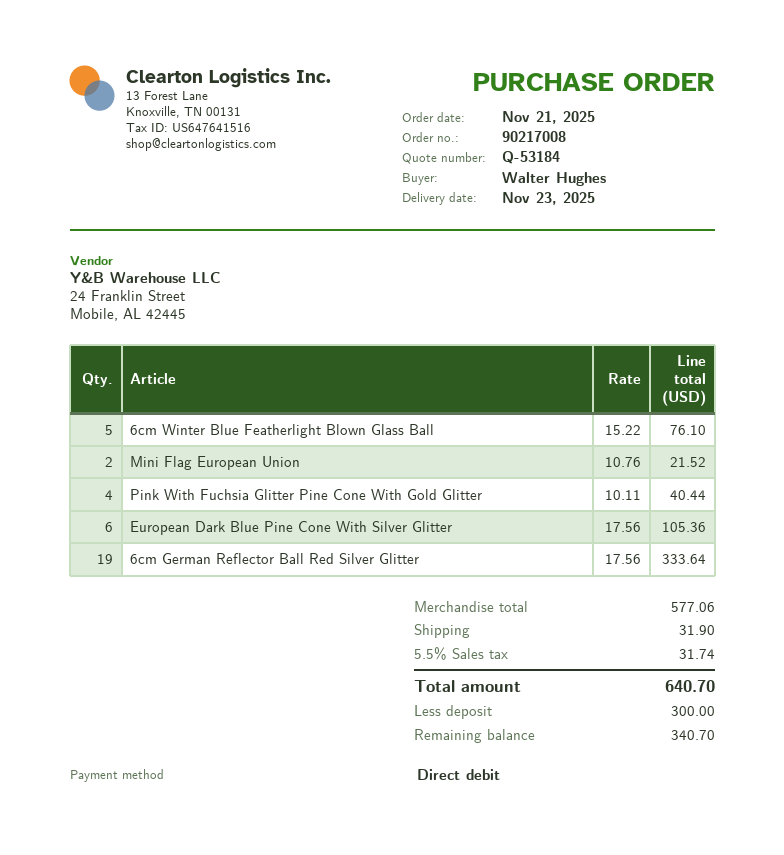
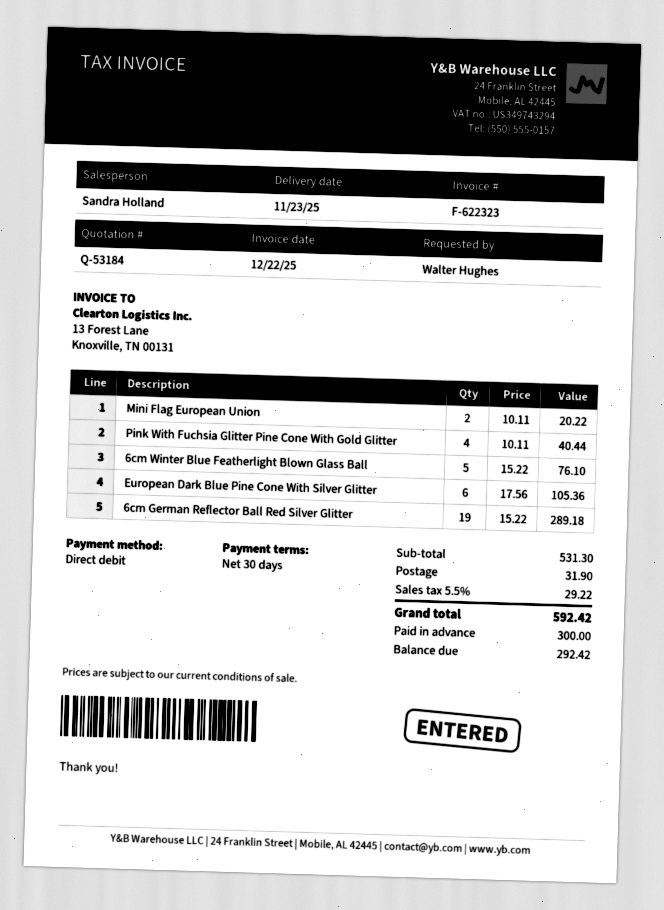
Mini Flag European Union: 2 x 10.76 = 21.52 -> 2 x 10.11 = 20.22
6cm German Reflector Ball Red Silver Glitter: 19 x 17.56 = 333.64 -> 19 x 15.22 = 289.18
subtotal: 577.06 -> 531.30
tax: 5.5% = 31.74 -> 5.5% = 29.22
total: 640.70 -> 592.42
balance: 340.70 -> 292.42

